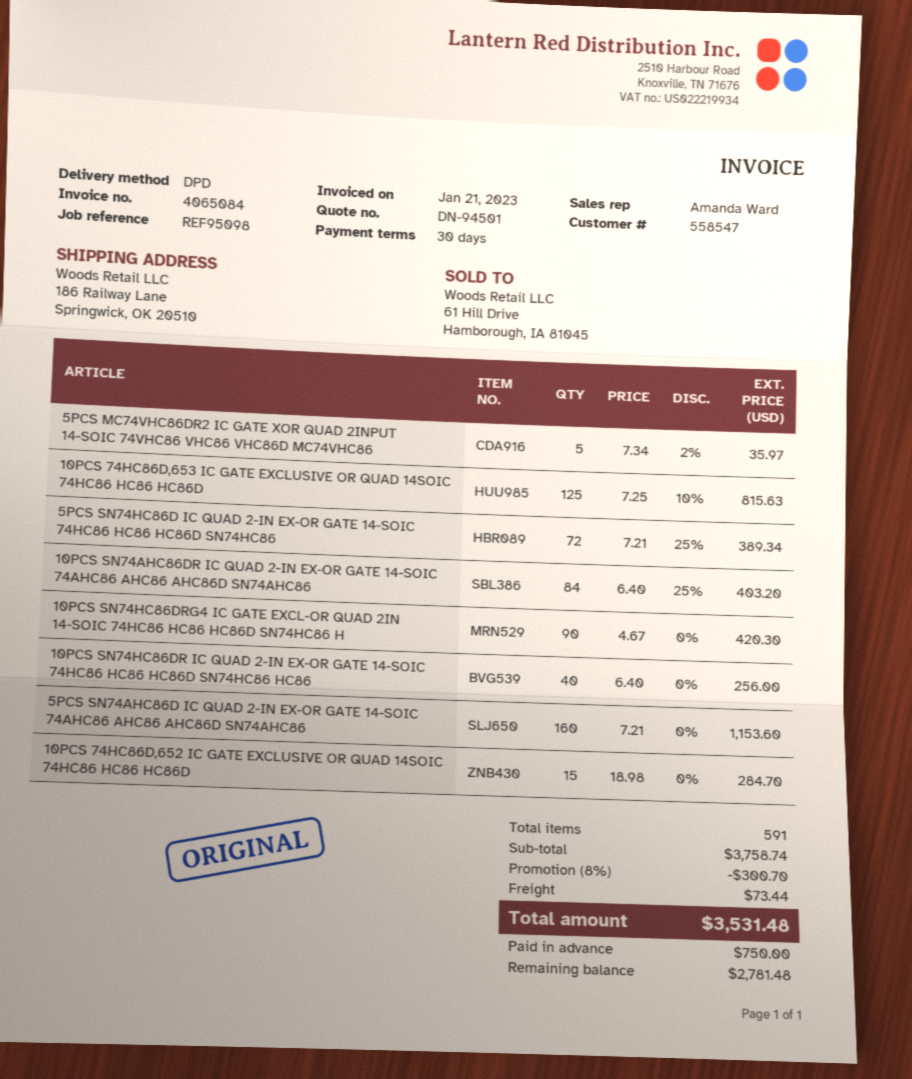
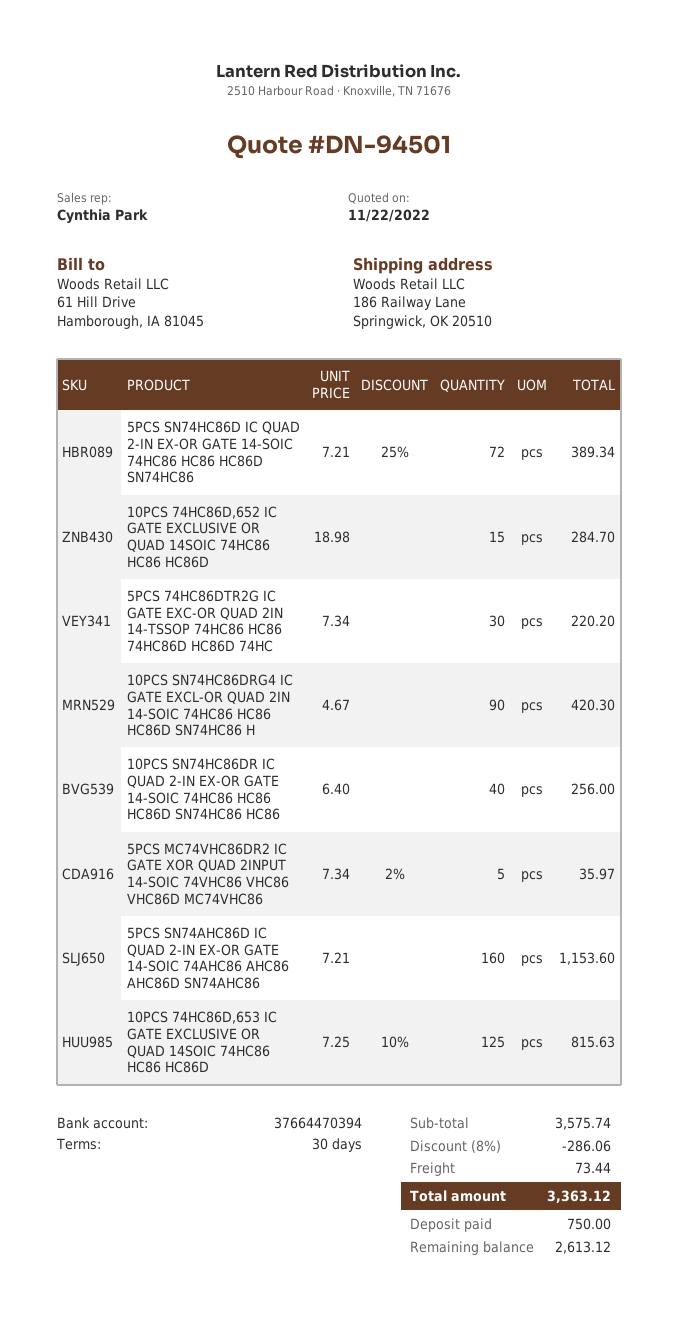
sales rep: Amanda Ward -> Cynthia Park
10PCS SN74AHC86DR IC QUAD 2-IN EX-OR GATE 14-SOIC 74AHC86 AHC86 AHC86D SN74AHC86: 84 x 6.40 - 25% = 403.20 -> none
5PCS 74HC86DTR2G IC GATE EXC-OR QUAD 2IN 14-TSSOP 74HC86 HC86 74HC86D HC86D 74HC: none -> 30 x 7.34 = 220.20
subtotal: 3758.74 -> 3575.74
discount: 8% = 300.70 -> 8% = 286.06
total: 3531.48 -> 3363.12
balance: 2781.48 -> 2613.12

